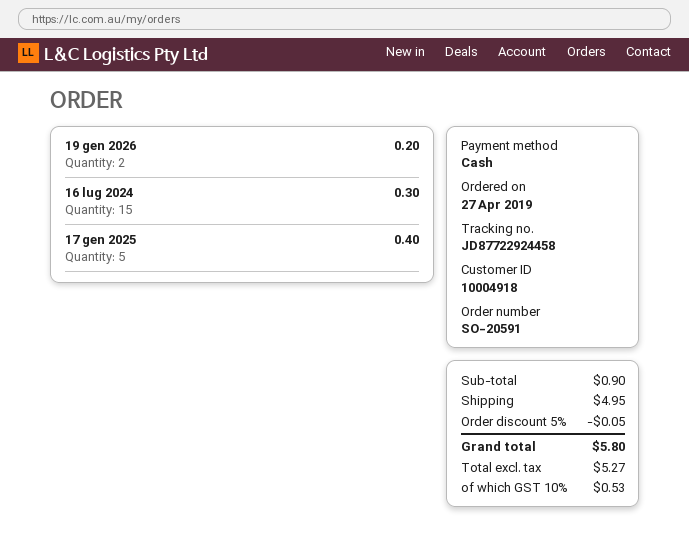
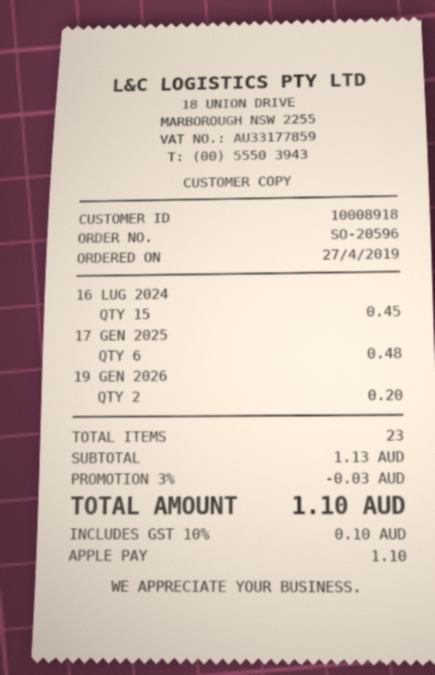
order number: SO-20591 -> SO-20596
customer number: 10004918 -> 10008918
payment method: cash -> Apple Pay
16 lug 2024: 15 for 0.30 -> 15 for 0.45
17 gen 2025: 5 for 0.40 -> 6 for 0.48
subtotal: 0.90 -> 1.13
discount: 5% = 0.05 -> 3% = 0.03
shipping: 4.95 -> none
tax: 10% = 0.53 -> 10% = 0.10
total: 5.80 -> 1.10

